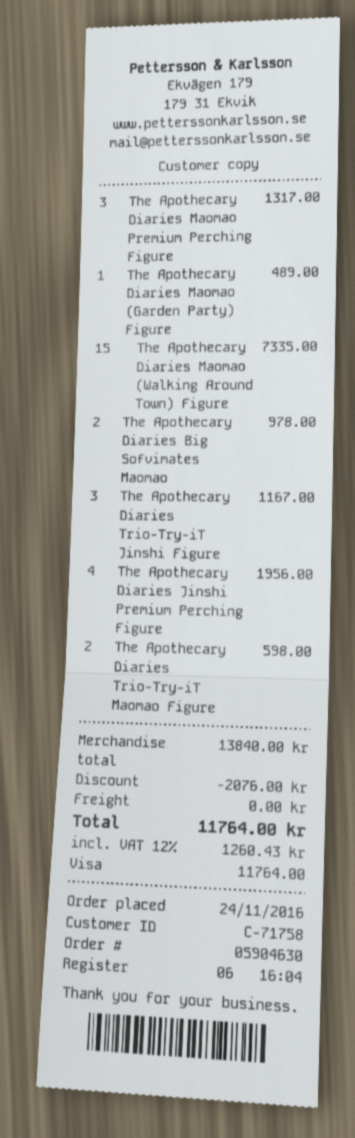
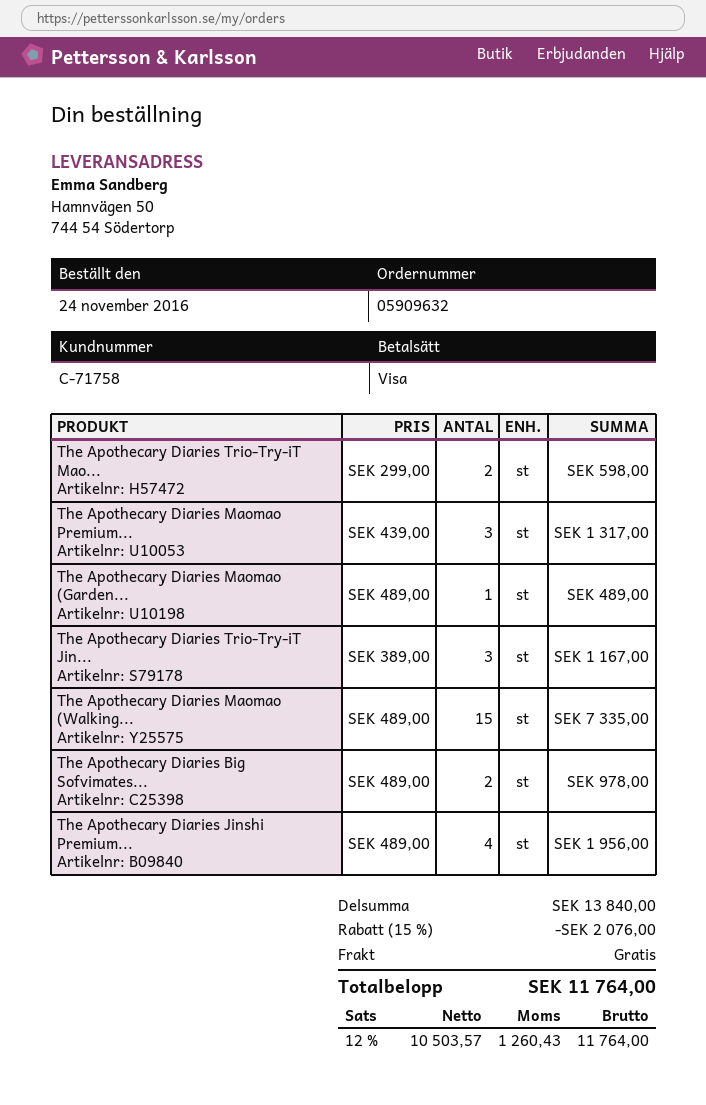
order number: 05904630 -> 05909632

